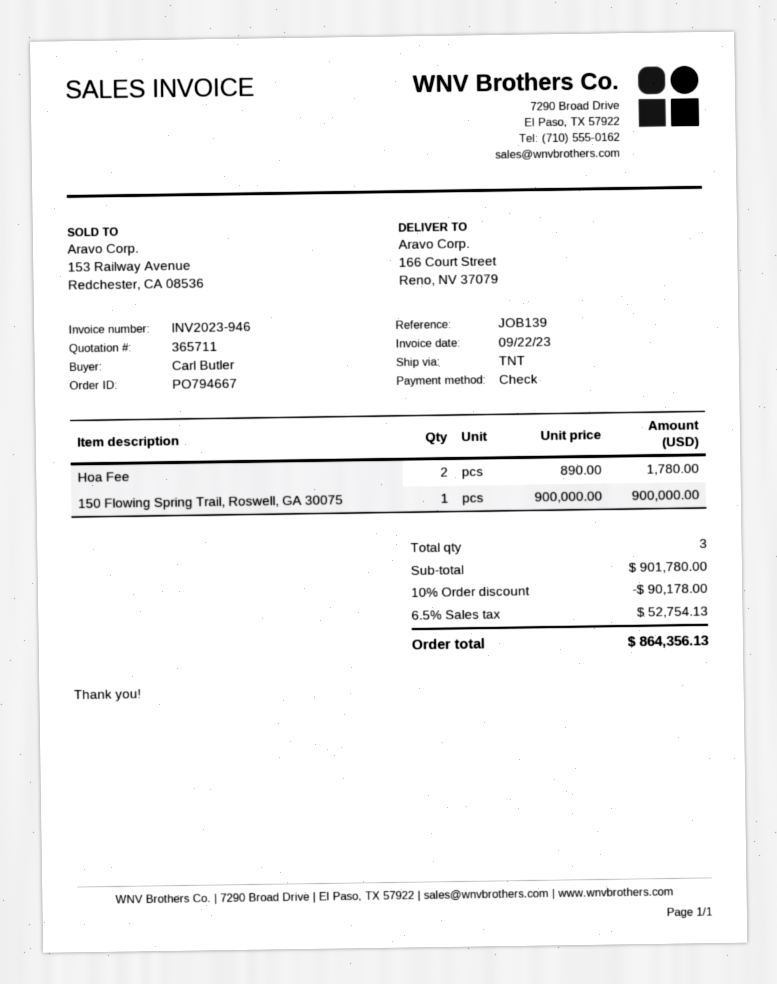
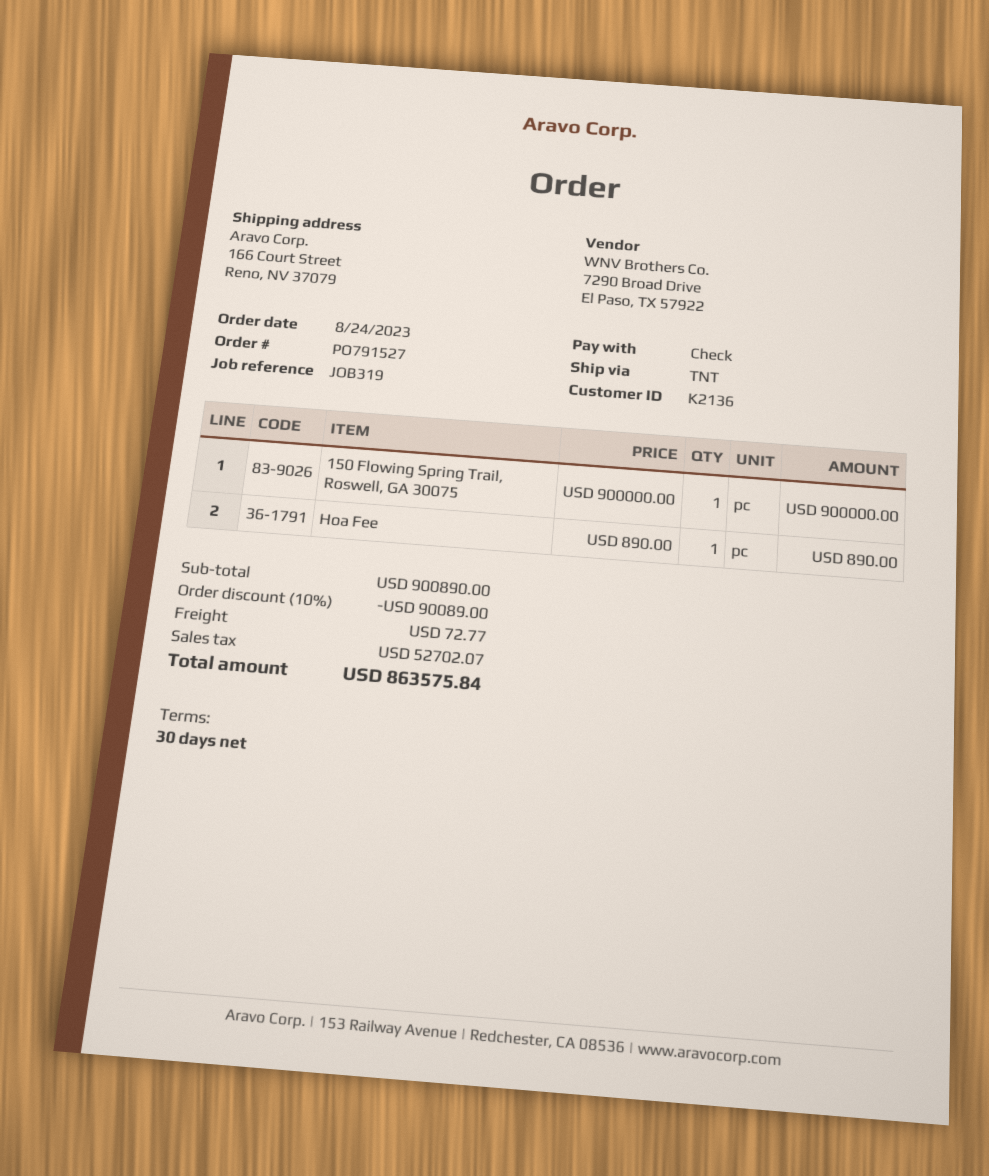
order number: PO794667 -> PO791527
reference: JOB139 -> JOB319
Hoa Fee: 2 x 890.00 = 1780.00 -> 1 x 890.00 = 890.00
subtotal: 901780.00 -> 900890.00
discount: 10% = 90178.00 -> 10% = 90089.00
shipping: none -> 72.77
tax: 52754.13 -> 52702.07
total: 864356.13 -> 863575.84

